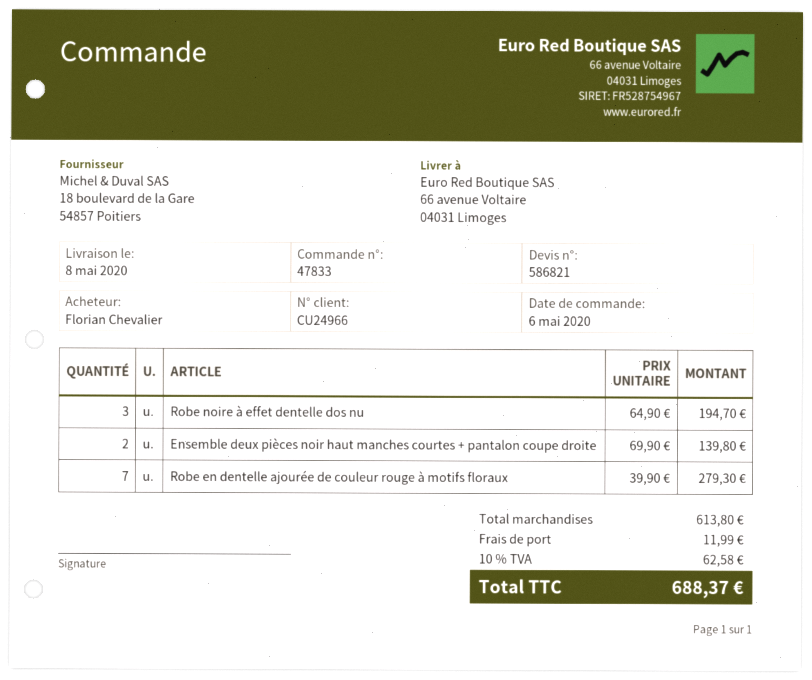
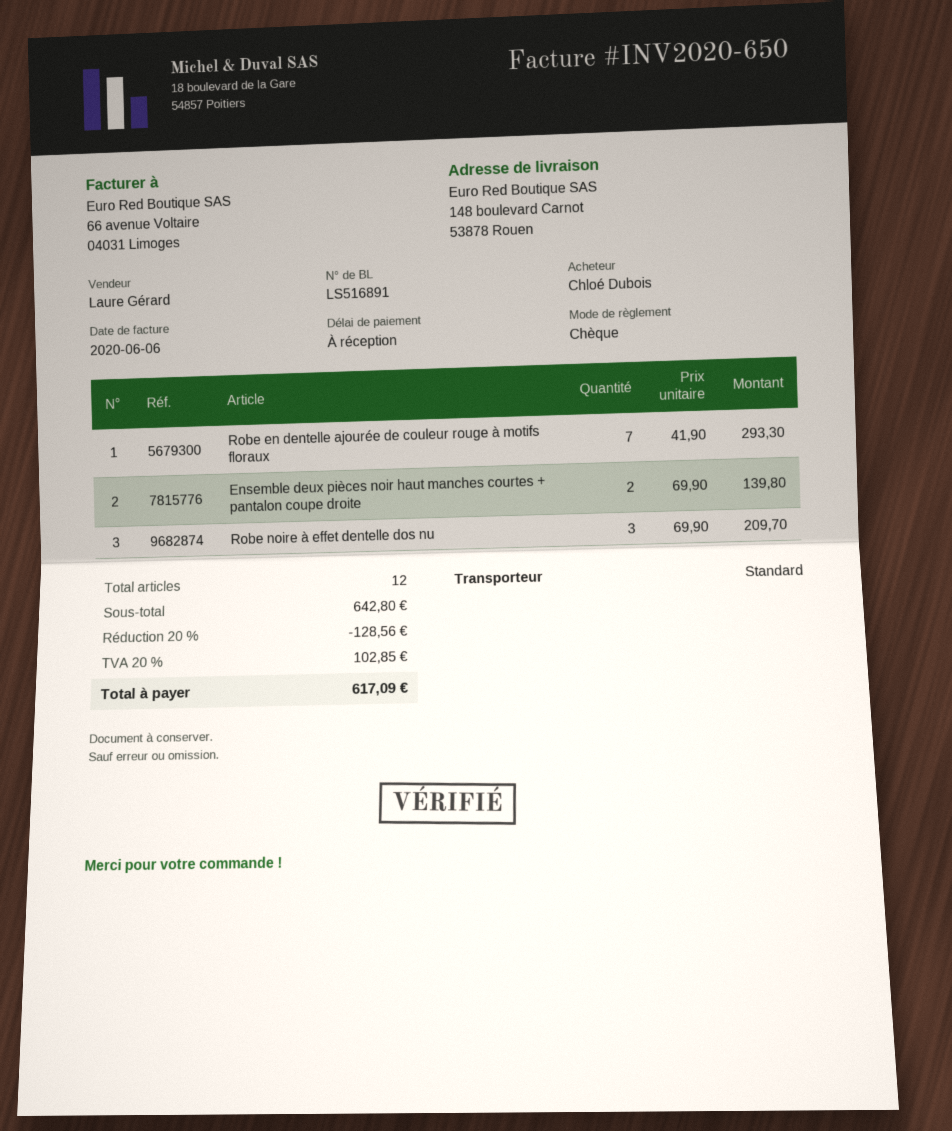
ordered by: Florian Chevalier -> Chloé Dubois
ship to: 66 avenue Voltaire, 04031 Limoges -> 148 boulevard Carnot, 53878 Rouen
Robe noire à effet dentelle dos nu: 3 x 64.90 = 194.70 -> 3 x 69.90 = 209.70
Robe en dentelle ajourée de couleur rouge à motifs floraux: 7 x 39.90 = 279.30 -> 7 x 41.90 = 293.30
subtotal: 613.80 -> 642.80
discount: none -> 20% = 128.56
shipping: 11.99 -> none
tax: 10% = 62.58 -> 20% = 102.85
total: 688.37 -> 617.09

